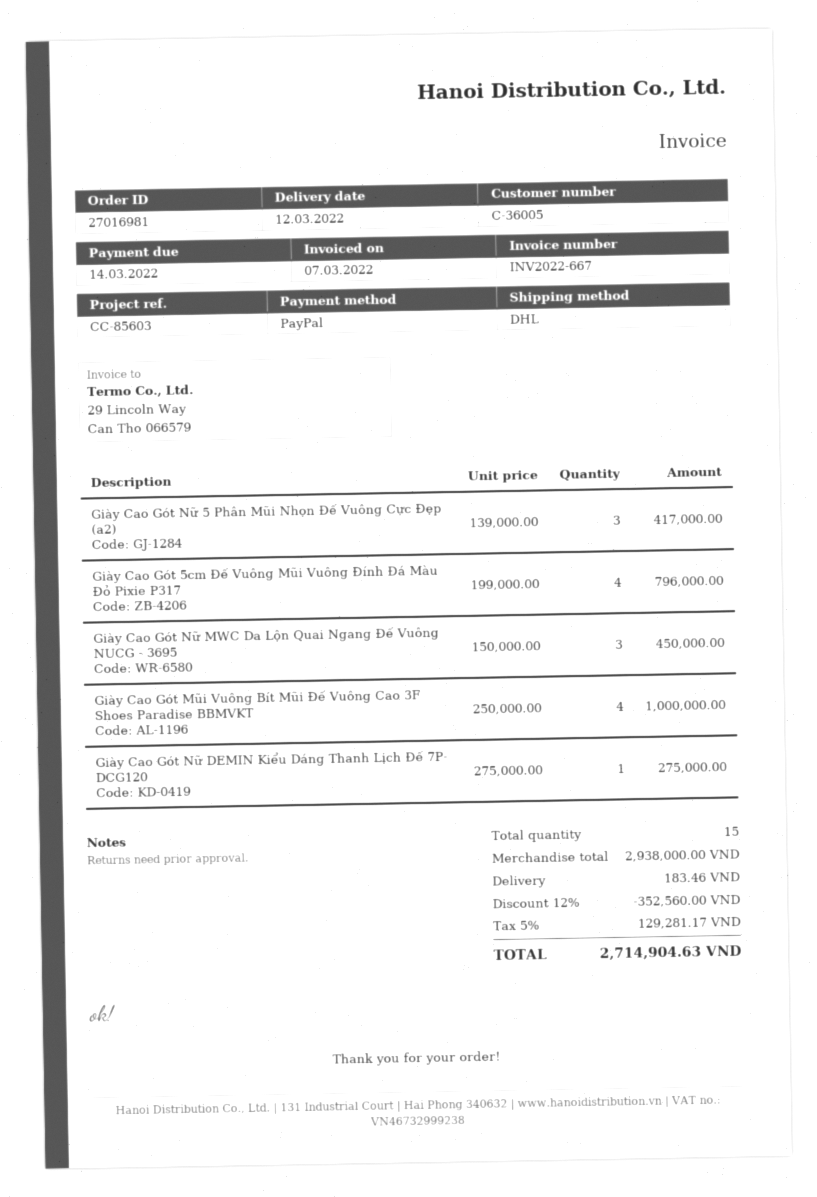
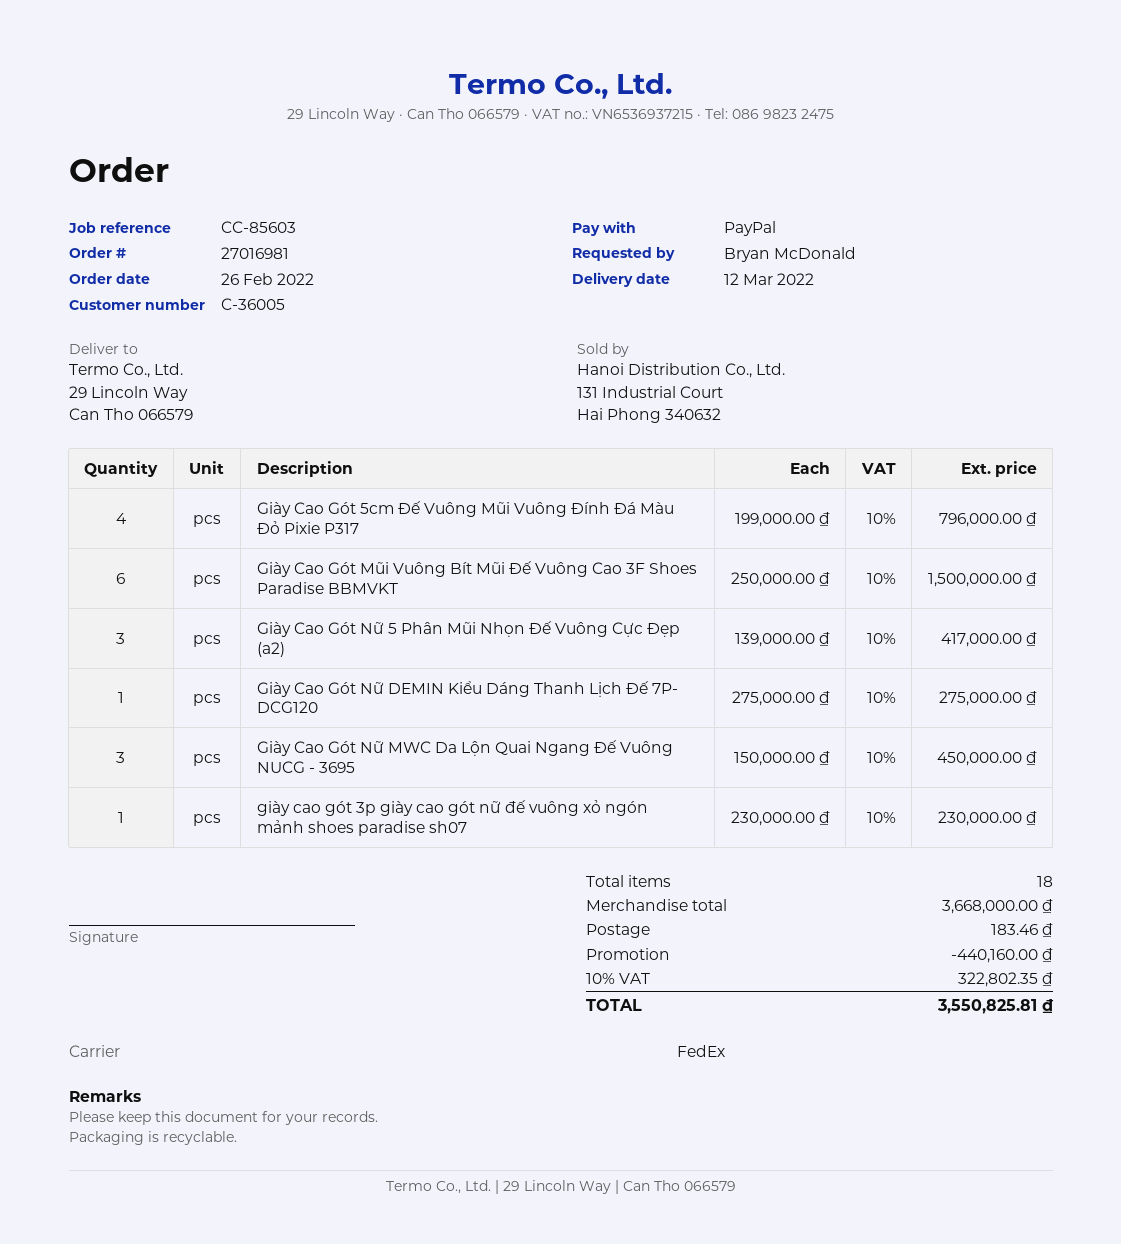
shipping method: DHL -> FedEx
Giày Cao Gót Mũi Vuông Bít Mũi Đế Vuông Cao 3F Shoes Paradise BBMVKT: 4 x 250000.00 = 1000000.00 -> 6 x 250000.00 = 1500000.00
giày cao gót 3p giày cao gót nữ đế vuông xỏ ngón mảnh shoes paradise sh07: none -> 1 x 230000.00 = 230000.00
total quantity: 15 -> 18
subtotal: 2938000.00 -> 3668000.00
discount: 352560.00 -> 440160.00
tax: 5% = 129281.17 -> 10% = 322802.35
total: 2714904.63 -> 3550825.81

